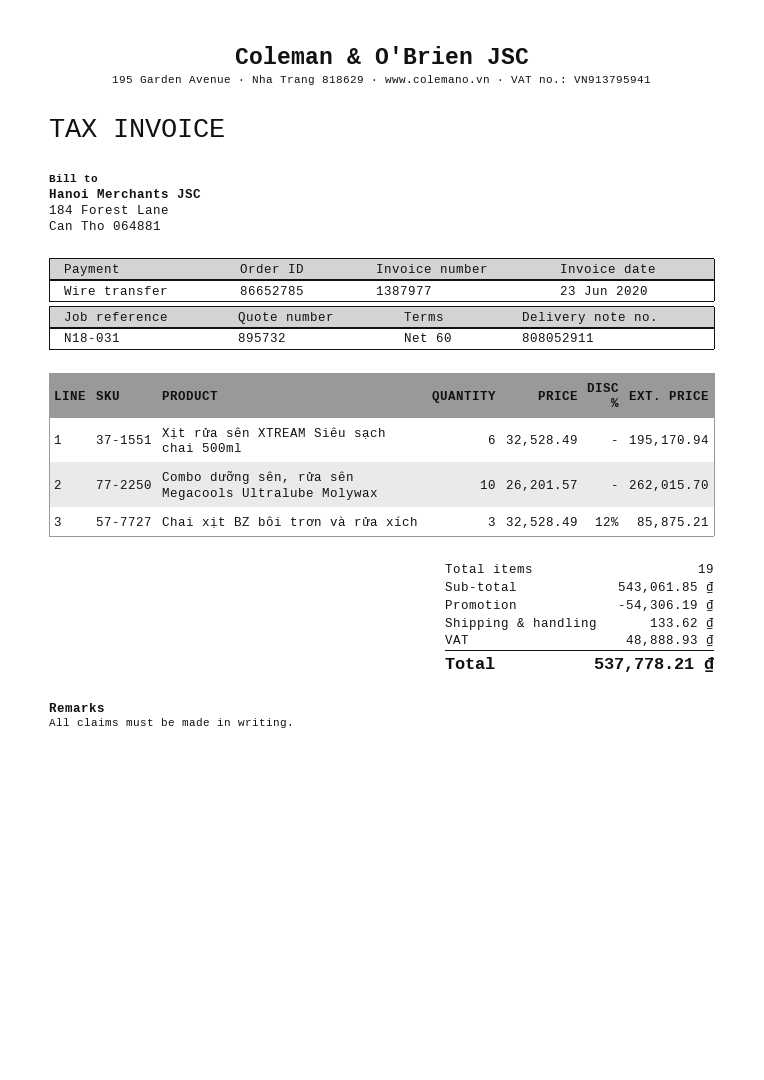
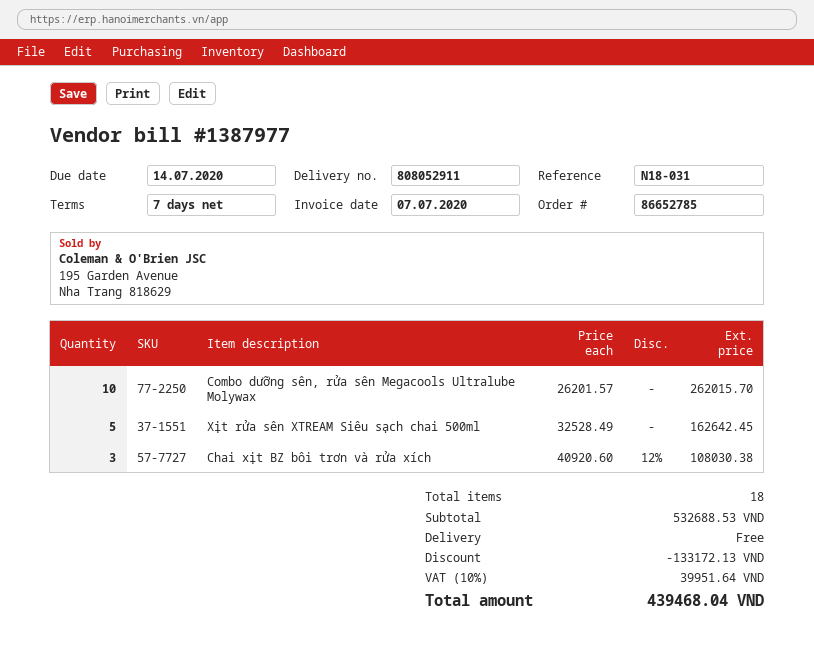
invoice date: 2020-06-23 -> 2020-07-07
payment terms: 60 days -> 7 days
Xịt rửa sên XTREAM Siêu sạch chai 500ml: 6 x 32528.49 = 195170.94 -> 5 x 32528.49 = 162642.45
Chai xịt BZ bôi trơn và rửa xích: 3 x 32528.49 - 12% = 85875.21 -> 3 x 40920.60 - 12% = 108030.38
total quantity: 19 -> 18
subtotal: 543061.85 -> 532688.53
discount: 54306.19 -> 133172.13
shipping: 133.62 -> 0.00
tax: 48888.93 -> 39951.64
total: 537778.21 -> 439468.04

